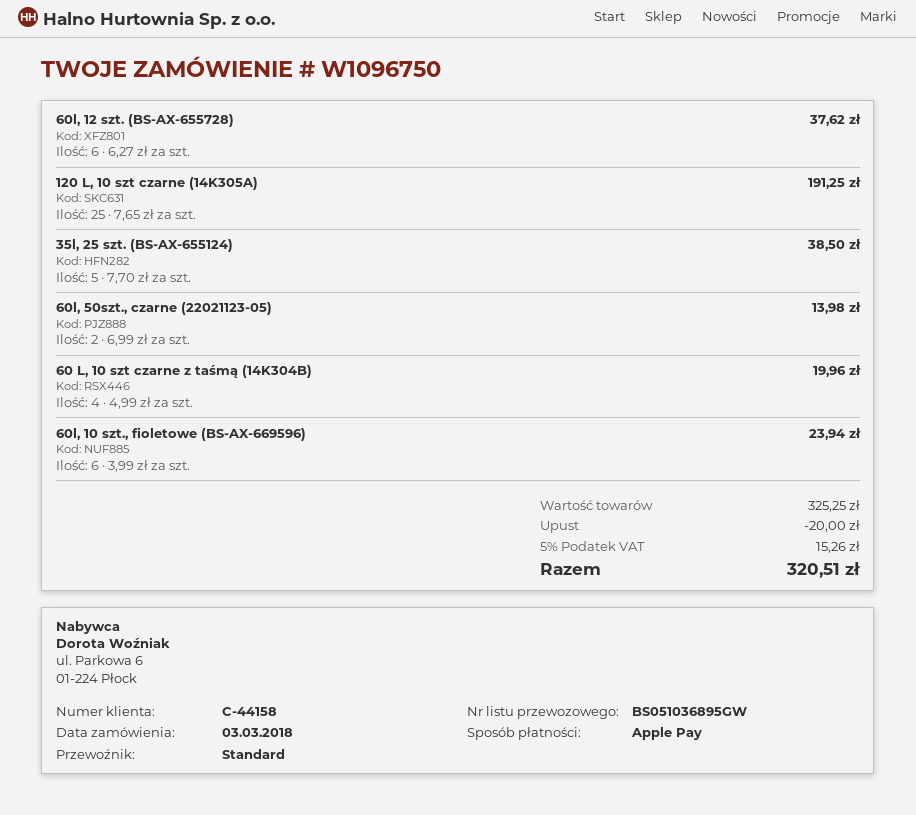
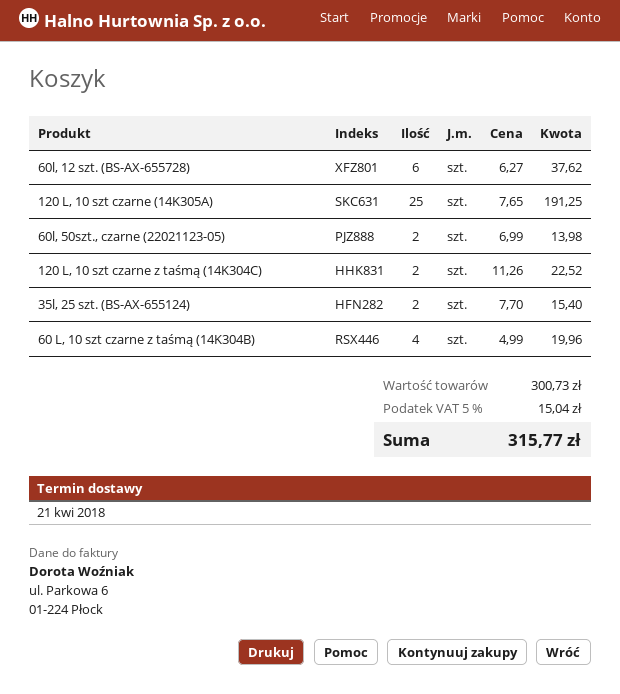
35l, 25 szt. (BS-AX-655124): 5 x 7.70 = 38.50 -> 2 x 7.70 = 15.40
60l, 10 szt., fioletowe (BS-AX-669596): 6 x 3.99 = 23.94 -> none
120 L, 10 szt czarne z taśmą (14K304C): none -> 2 x 11.26 = 22.52
subtotal: 325.25 -> 300.73
discount: 20.00 -> none
tax: 5% = 15.26 -> 5% = 15.04
total: 320.51 -> 315.77

